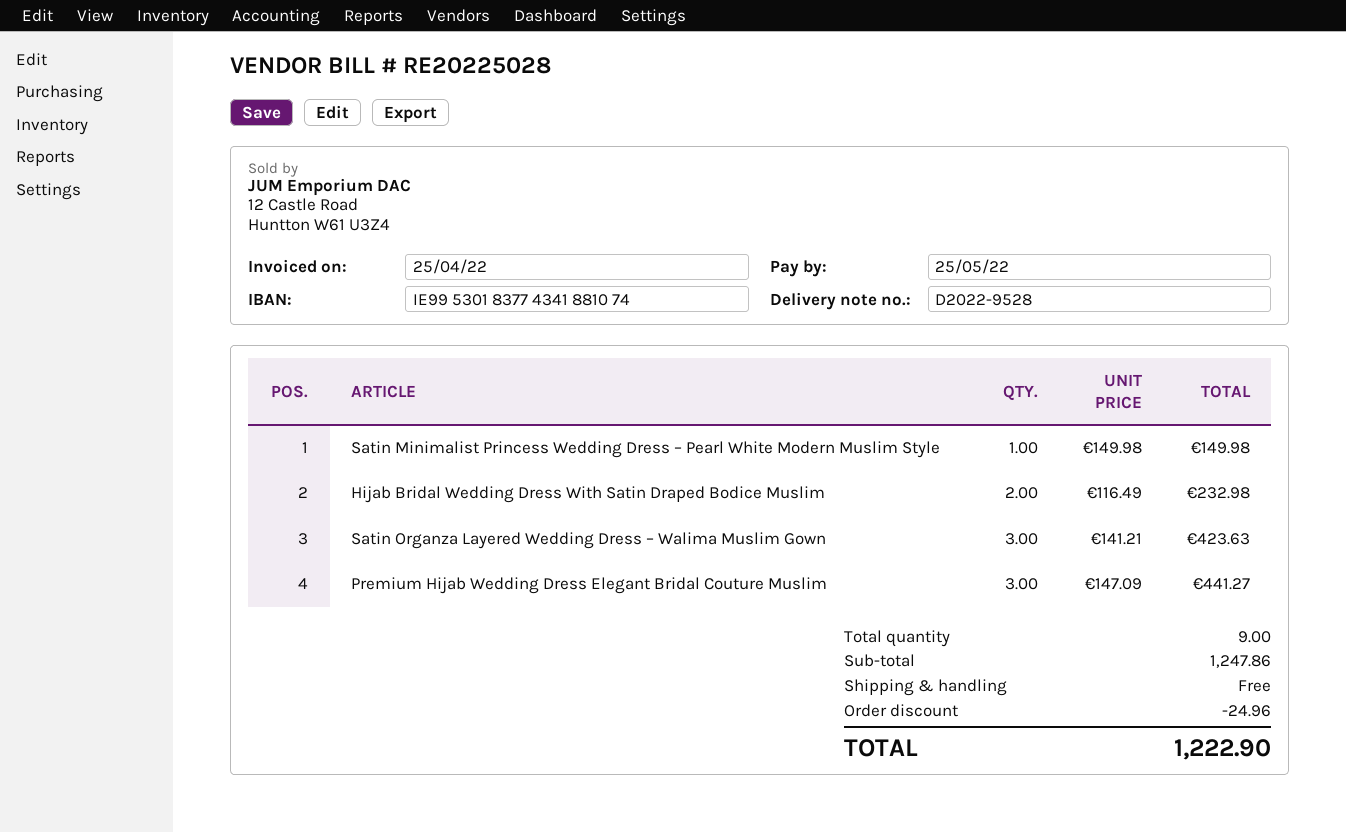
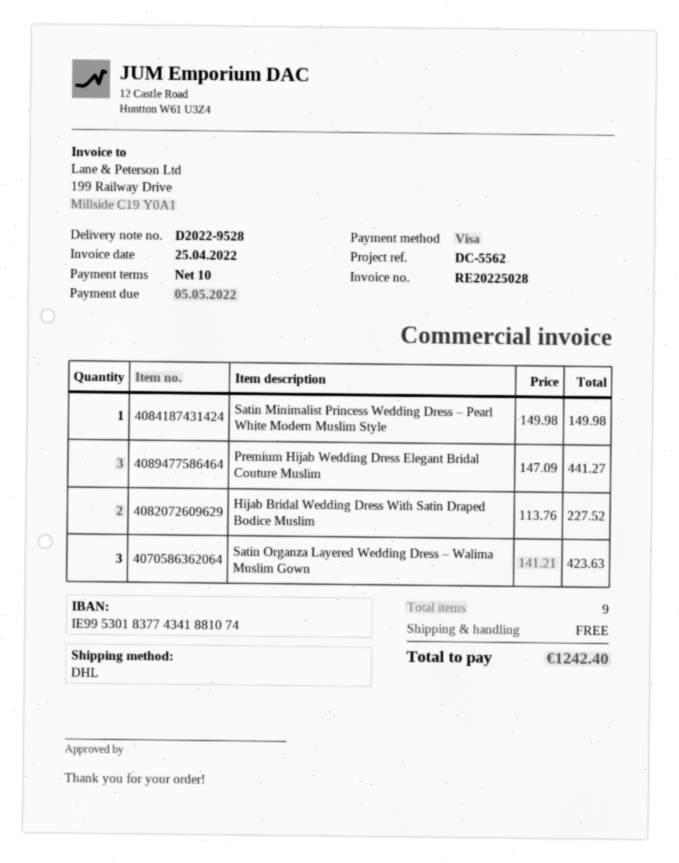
due date: 2022-05-25 -> 2022-05-05
Hijab Bridal Wedding Dress With Satin Draped Bodice Muslim: 2 x 116.49 = 232.98 -> 2 x 113.76 = 227.52
discount: 24.96 -> none
total: 1222.90 -> 1242.40

